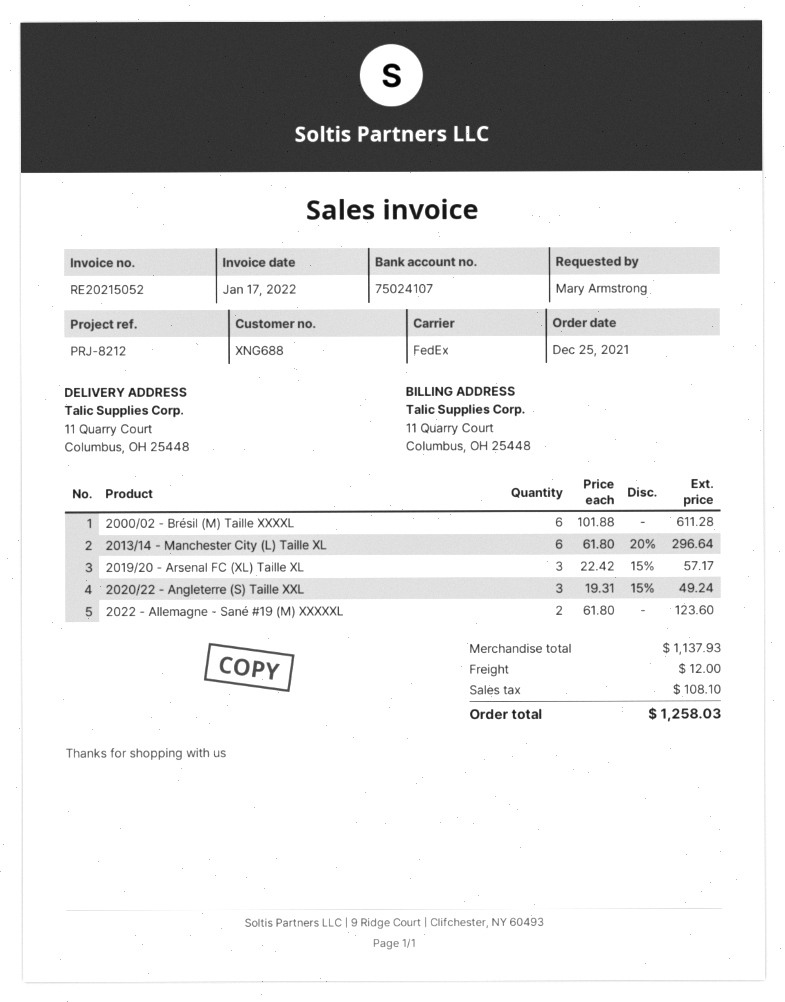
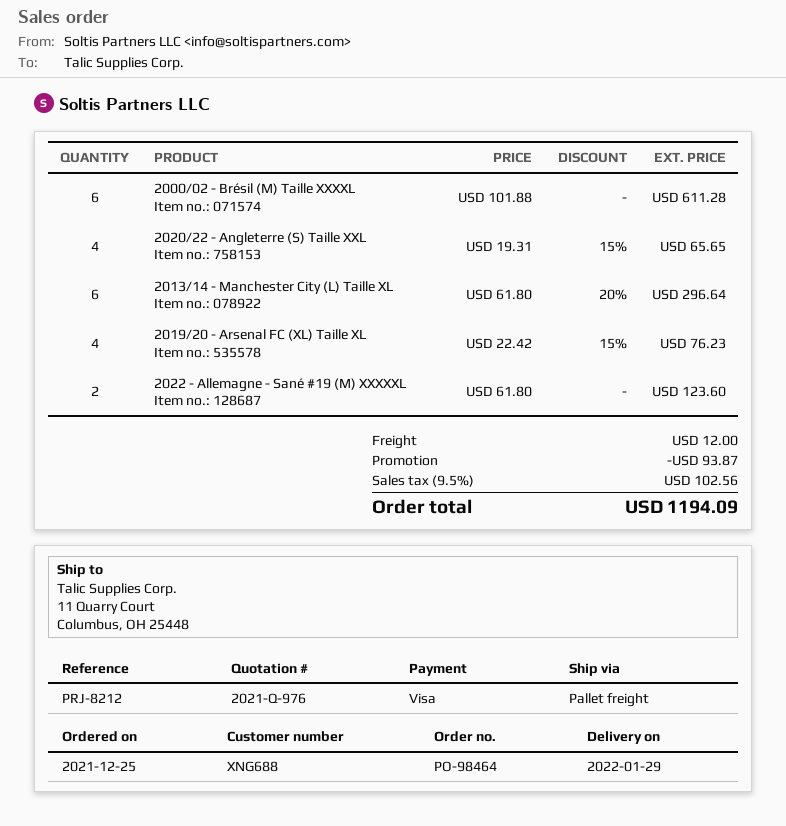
shipping method: FedEx -> pallet freight
2019/20 - Arsenal FC (XL) Taille XL: 3 x 22.42 - 15% = 57.17 -> 4 x 22.42 - 15% = 76.23
2020/22 - Angleterre (S) Taille XXL: 3 x 19.31 - 15% = 49.24 -> 4 x 19.31 - 15% = 65.65
discount: none -> 93.87
tax: 108.10 -> 102.56
total: 1258.03 -> 1194.09

